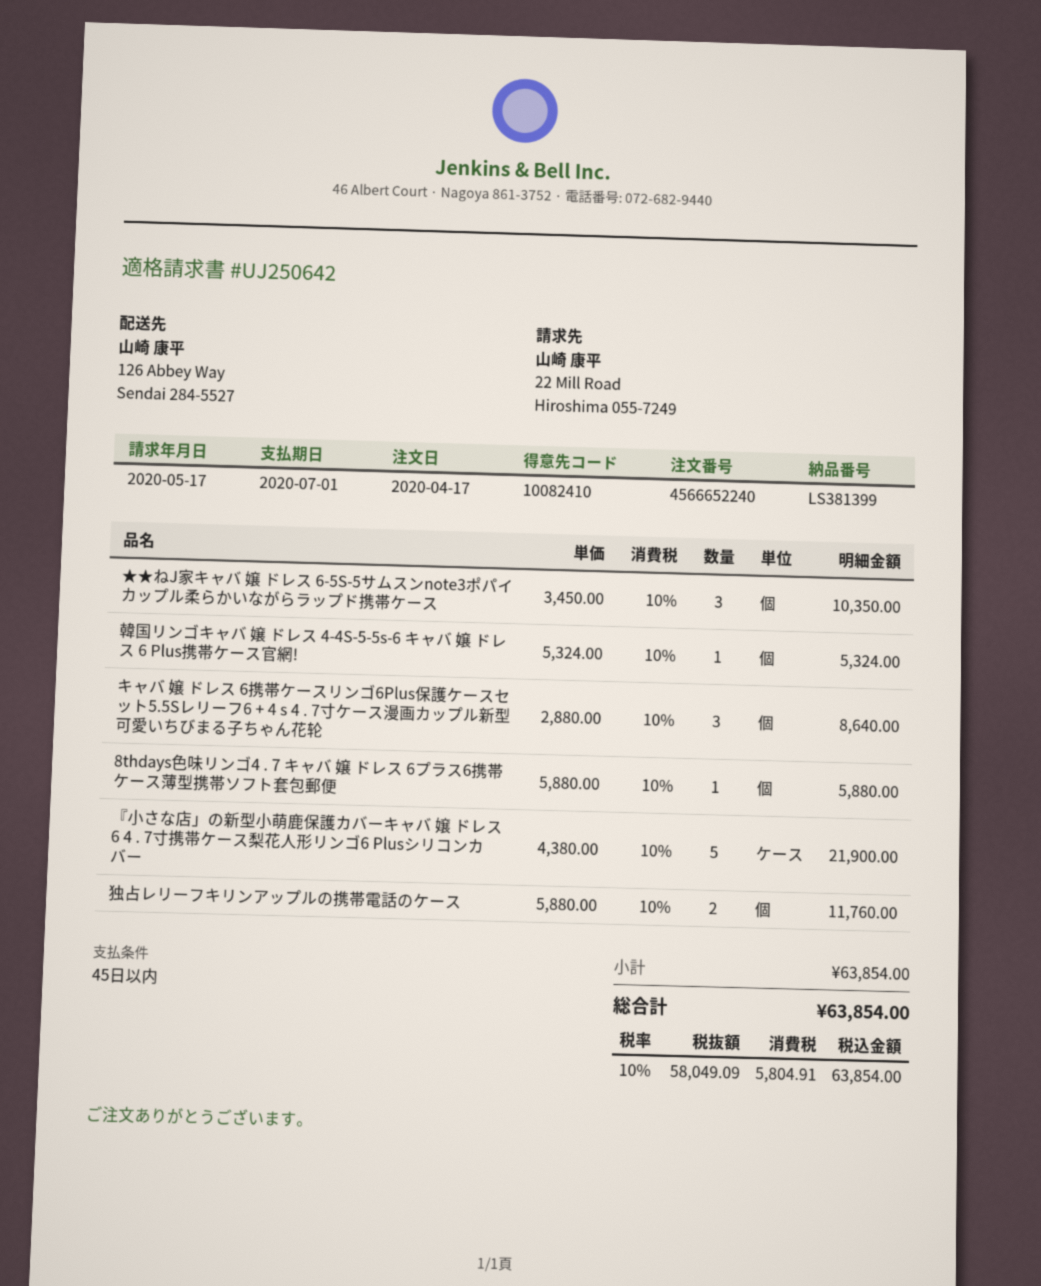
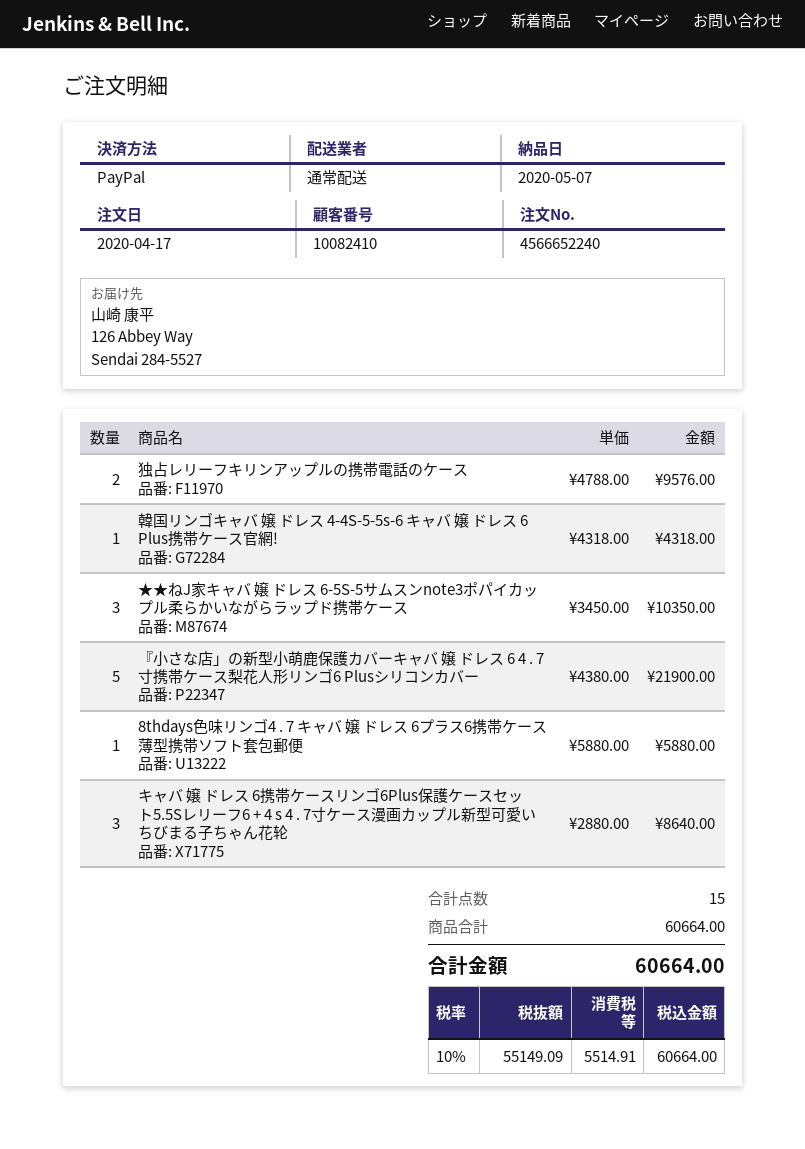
韓国リンゴキャバ 嬢 ドレス 4-4S-5-5s-6 キャバ 嬢 ドレス 6 Plus携帯ケース官網!: 1 x 5324.00 = 5324.00 -> 1 x 4318.00 = 4318.00
独占レリーフキリンアップルの携帯電話のケース: 2 x 5880.00 = 11760.00 -> 2 x 4788.00 = 9576.00
subtotal: 63854.00 -> 60664.00
net: 58049.09 -> 55149.09
tax: 10% = 5804.91 -> 10% = 5514.91
total: 63854.00 -> 60664.00

